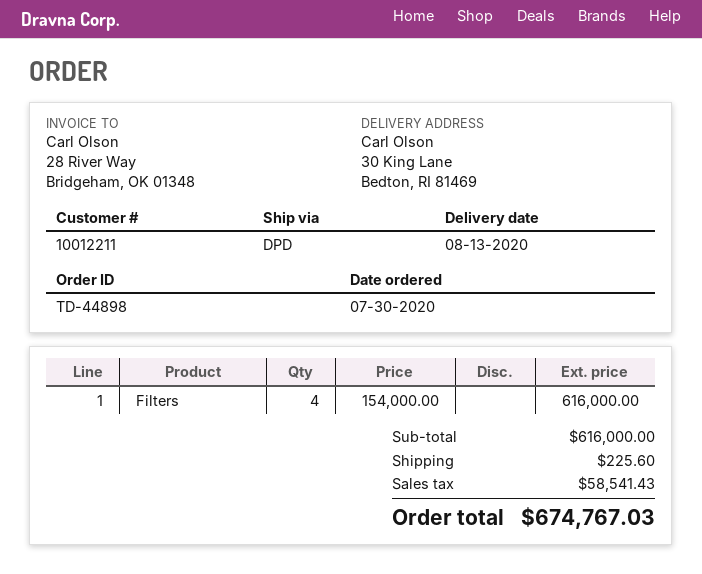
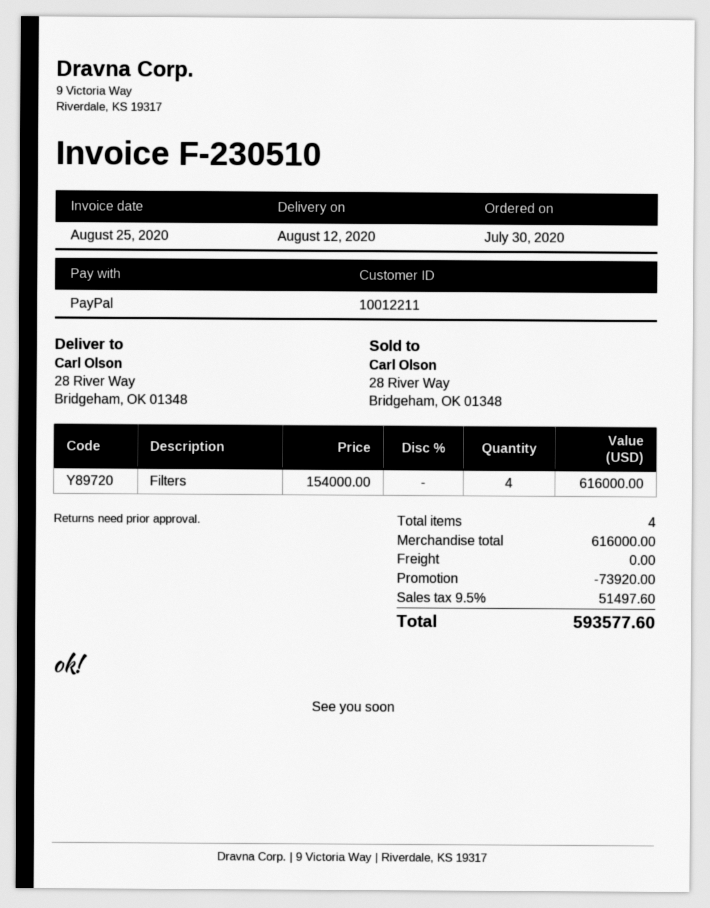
delivery date: 2020-08-13 -> 2020-08-12
ship to: 30 King Lane, Bedton, RI 81469 -> 28 River Way, Bridgeham, OK 01348
discount: none -> 73920.00
shipping: 225.60 -> 0.00
tax: 58541.43 -> 51497.60
total: 674767.03 -> 593577.60

